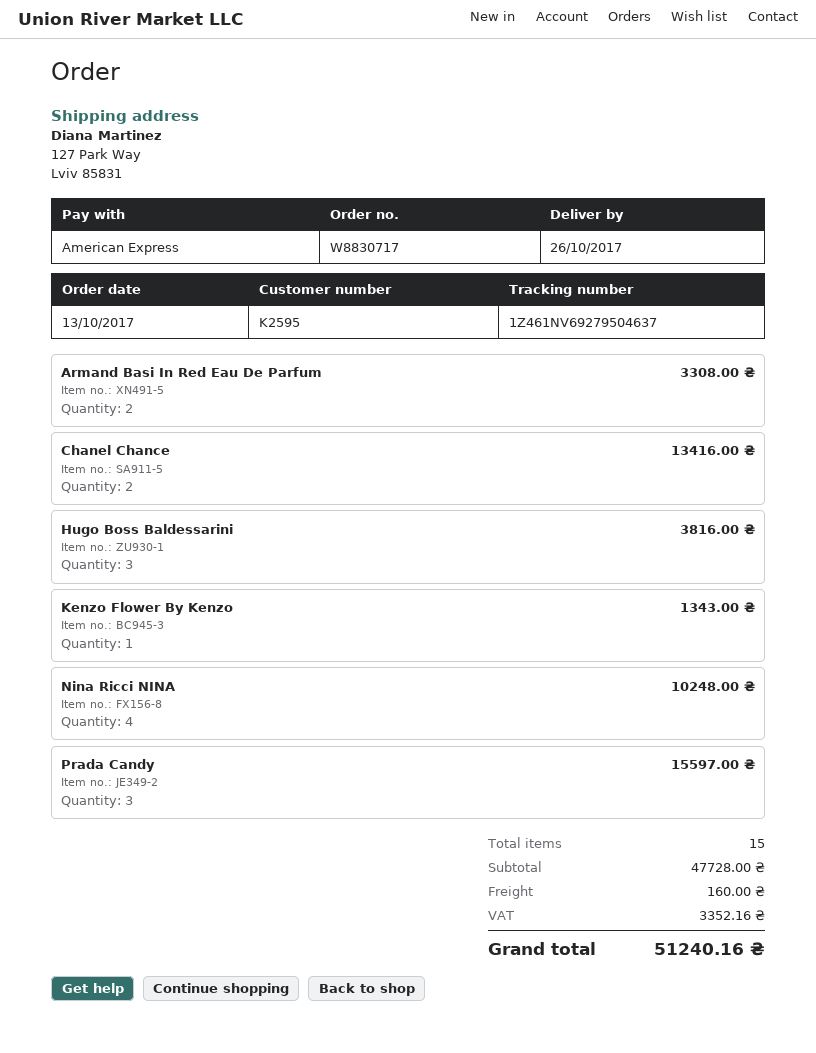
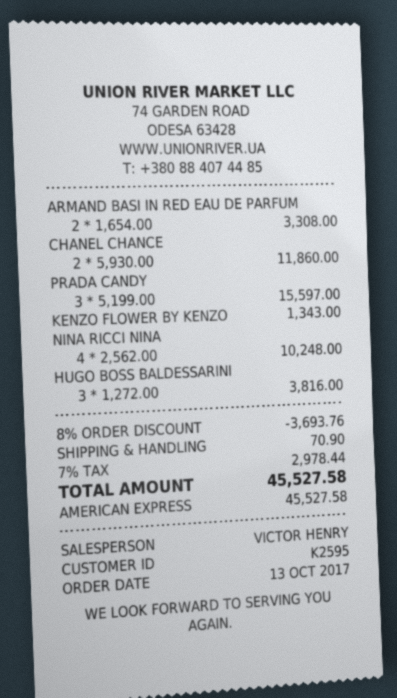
Chanel Chance: 2 for 13416.00 -> 2 for 11860.00
discount: none -> 8% = 3693.76
shipping: 160.00 -> 70.90
tax: 3352.16 -> 2978.44
total: 51240.16 -> 45527.58

